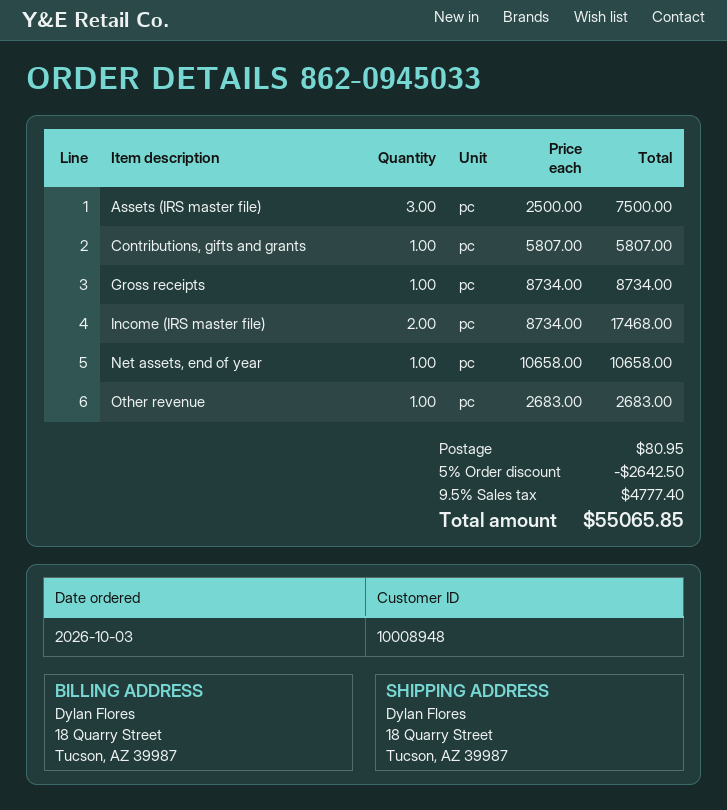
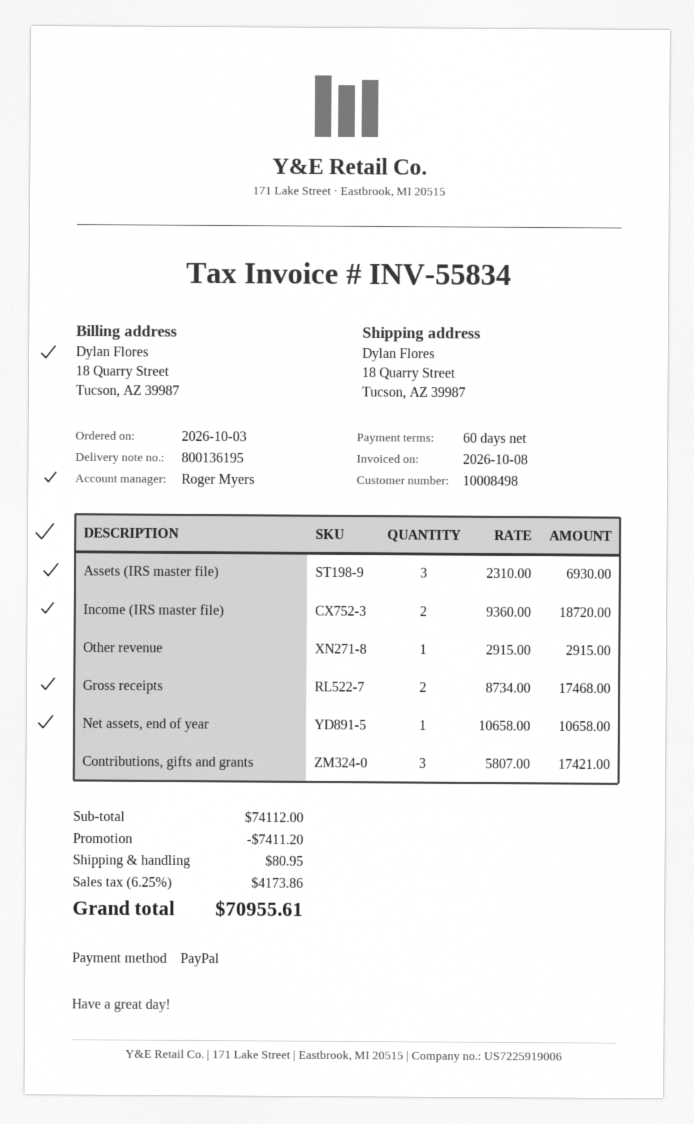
customer number: 10008948 -> 10008498
Assets (IRS master file): 3 x 2500.00 = 7500.00 -> 3 x 2310.00 = 6930.00
Contributions, gifts and grants: 1 x 5807.00 = 5807.00 -> 3 x 5807.00 = 17421.00
Gross receipts: 1 x 8734.00 = 8734.00 -> 2 x 8734.00 = 17468.00
Income (IRS master file): 2 x 8734.00 = 17468.00 -> 2 x 9360.00 = 18720.00
Other revenue: 1 x 2683.00 = 2683.00 -> 1 x 2915.00 = 2915.00
discount: 2642.50 -> 7411.20
tax: 9.5% = 4777.40 -> 6.25% = 4173.86
total: 55065.85 -> 70955.61

